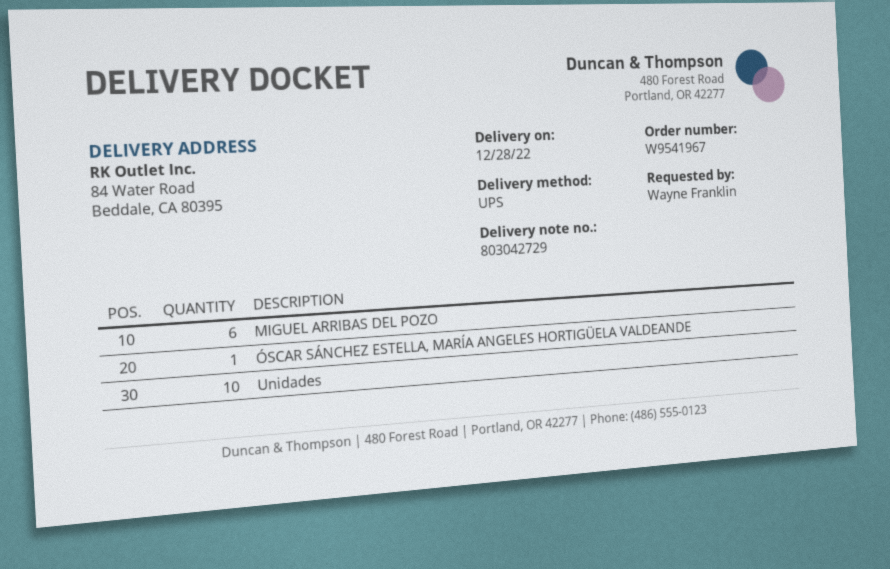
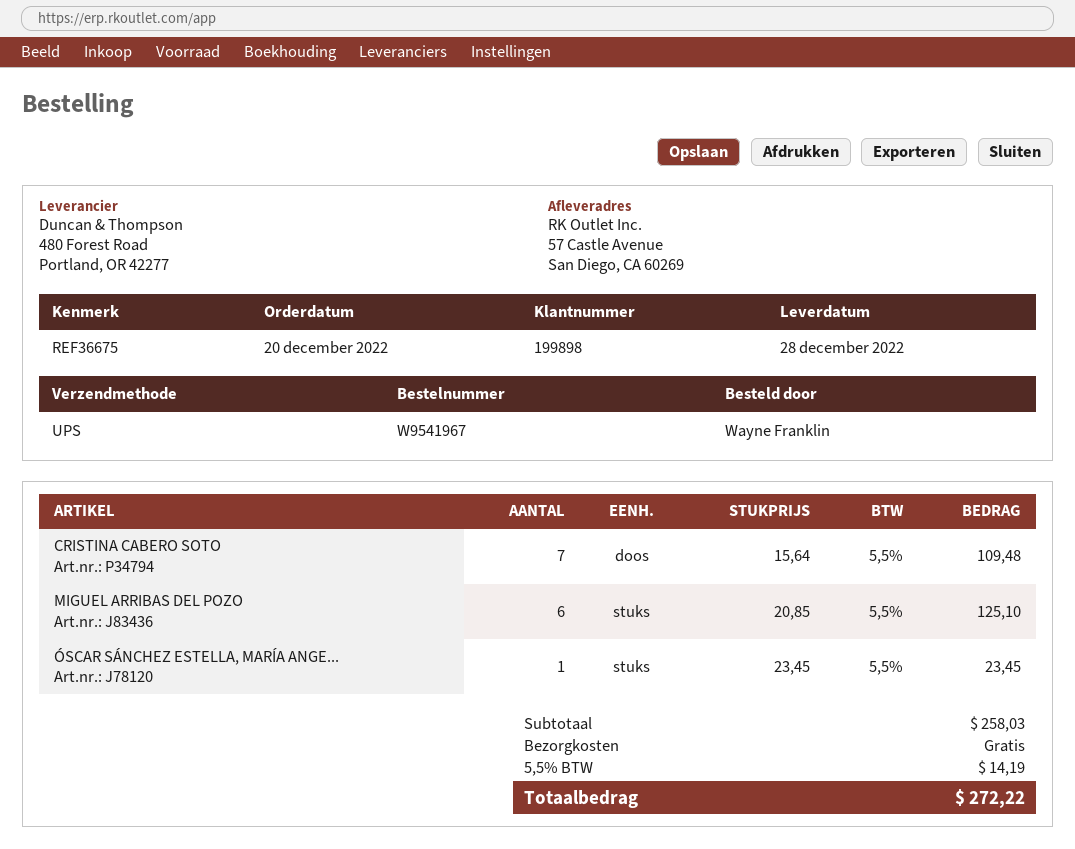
ship to: 84 Water Road, Beddale, CA 80395 -> 57 Castle Avenue, San Diego, CA 60269
Unidades: 10 -> none
CRISTINA CABERO SOTO: none -> 7

